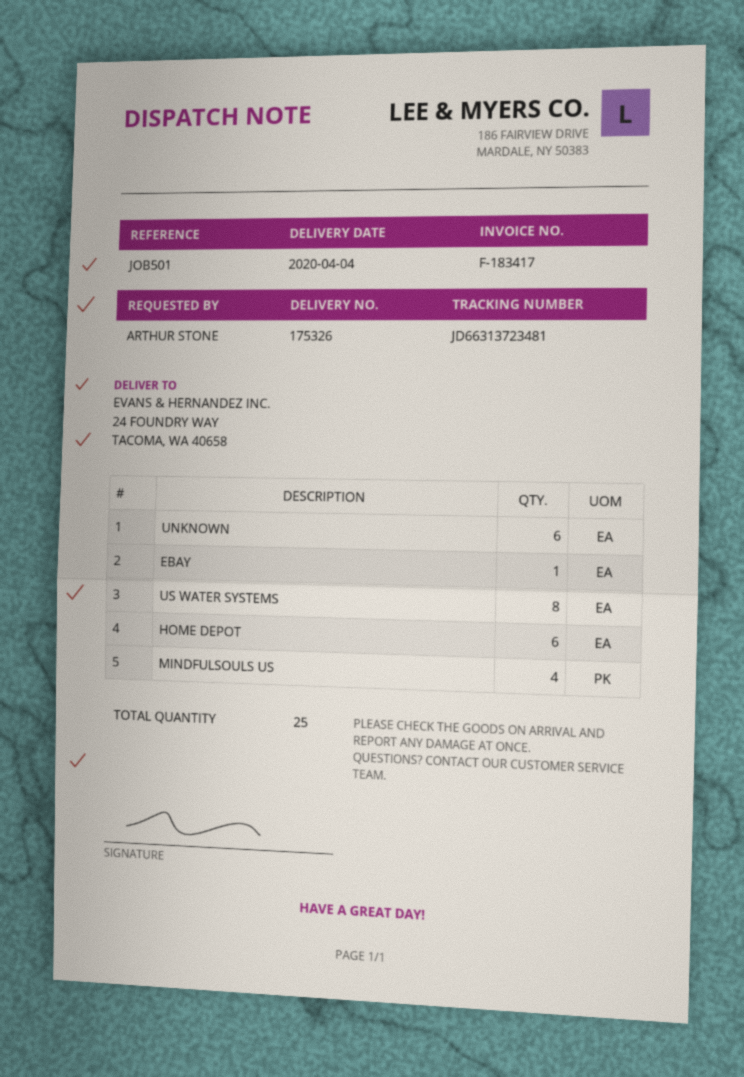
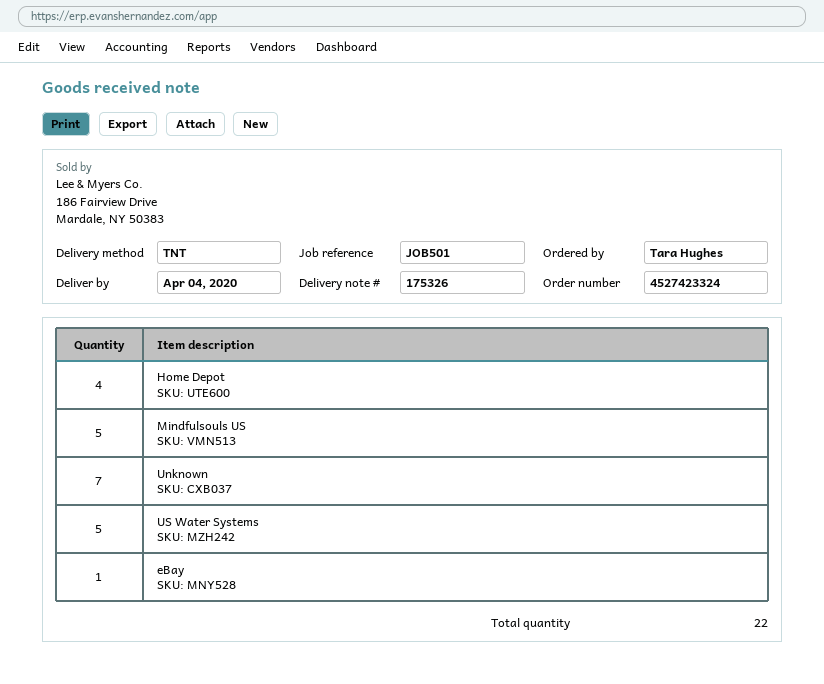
ordered by: ARTHUR STONE -> Tara Hughes
UNKNOWN: 6 -> 7
US WATER SYSTEMS: 8 -> 5
HOME DEPOT: 6 -> 4
MINDFULSOULS US: 4 -> 5
total quantity: 25 -> 22

